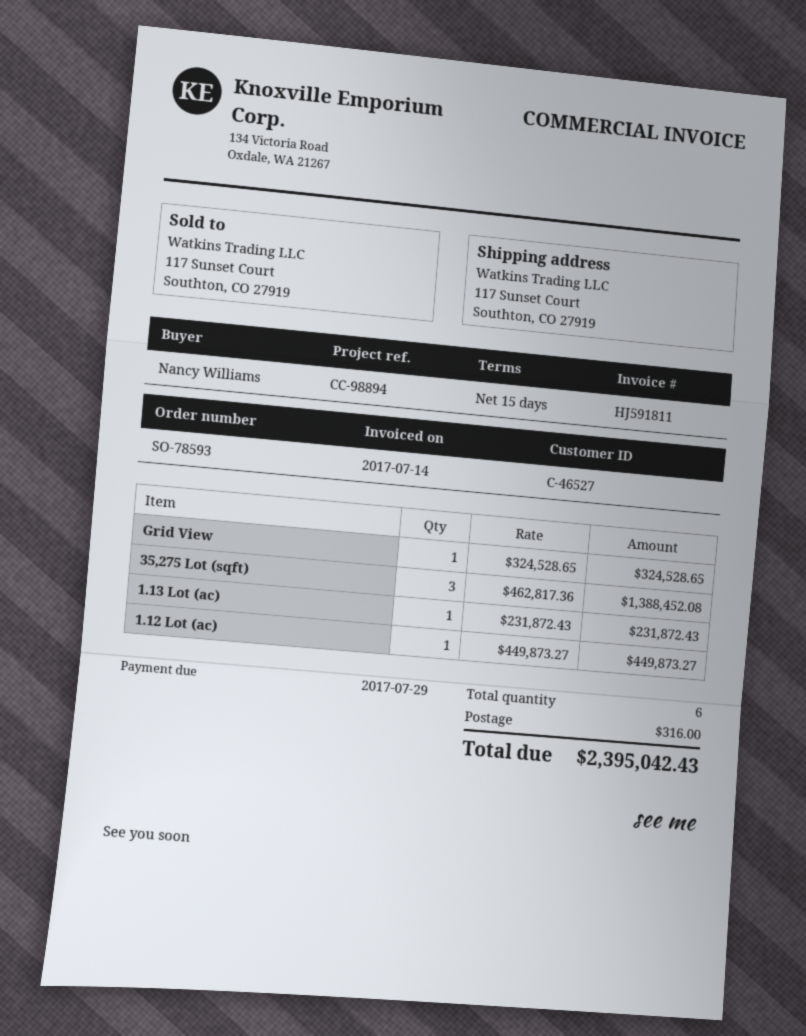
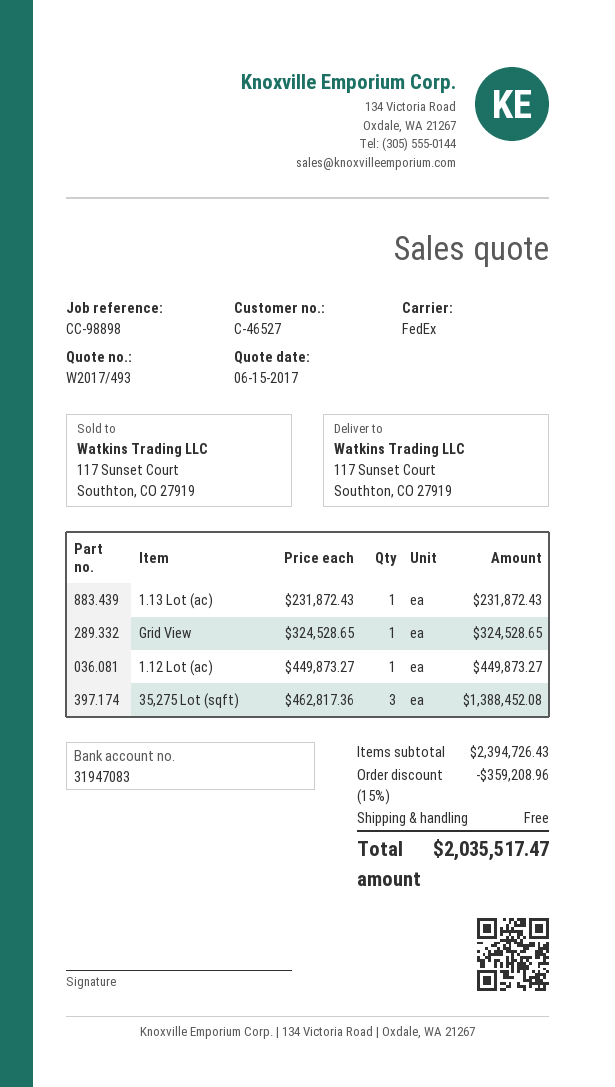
reference: CC-98894 -> CC-98898
discount: none -> 15% = 359208.96
shipping: 316.00 -> 0.00
total: 2395042.43 -> 2035517.47

